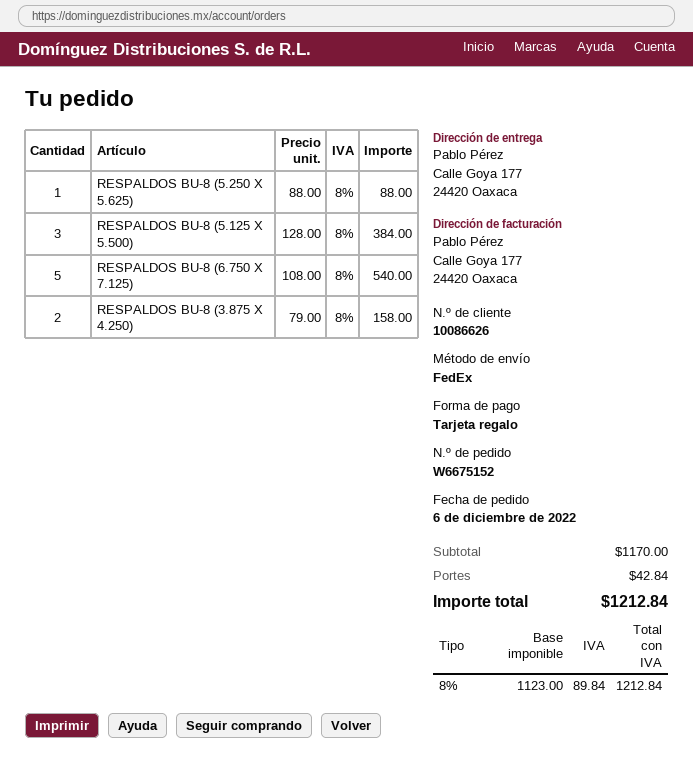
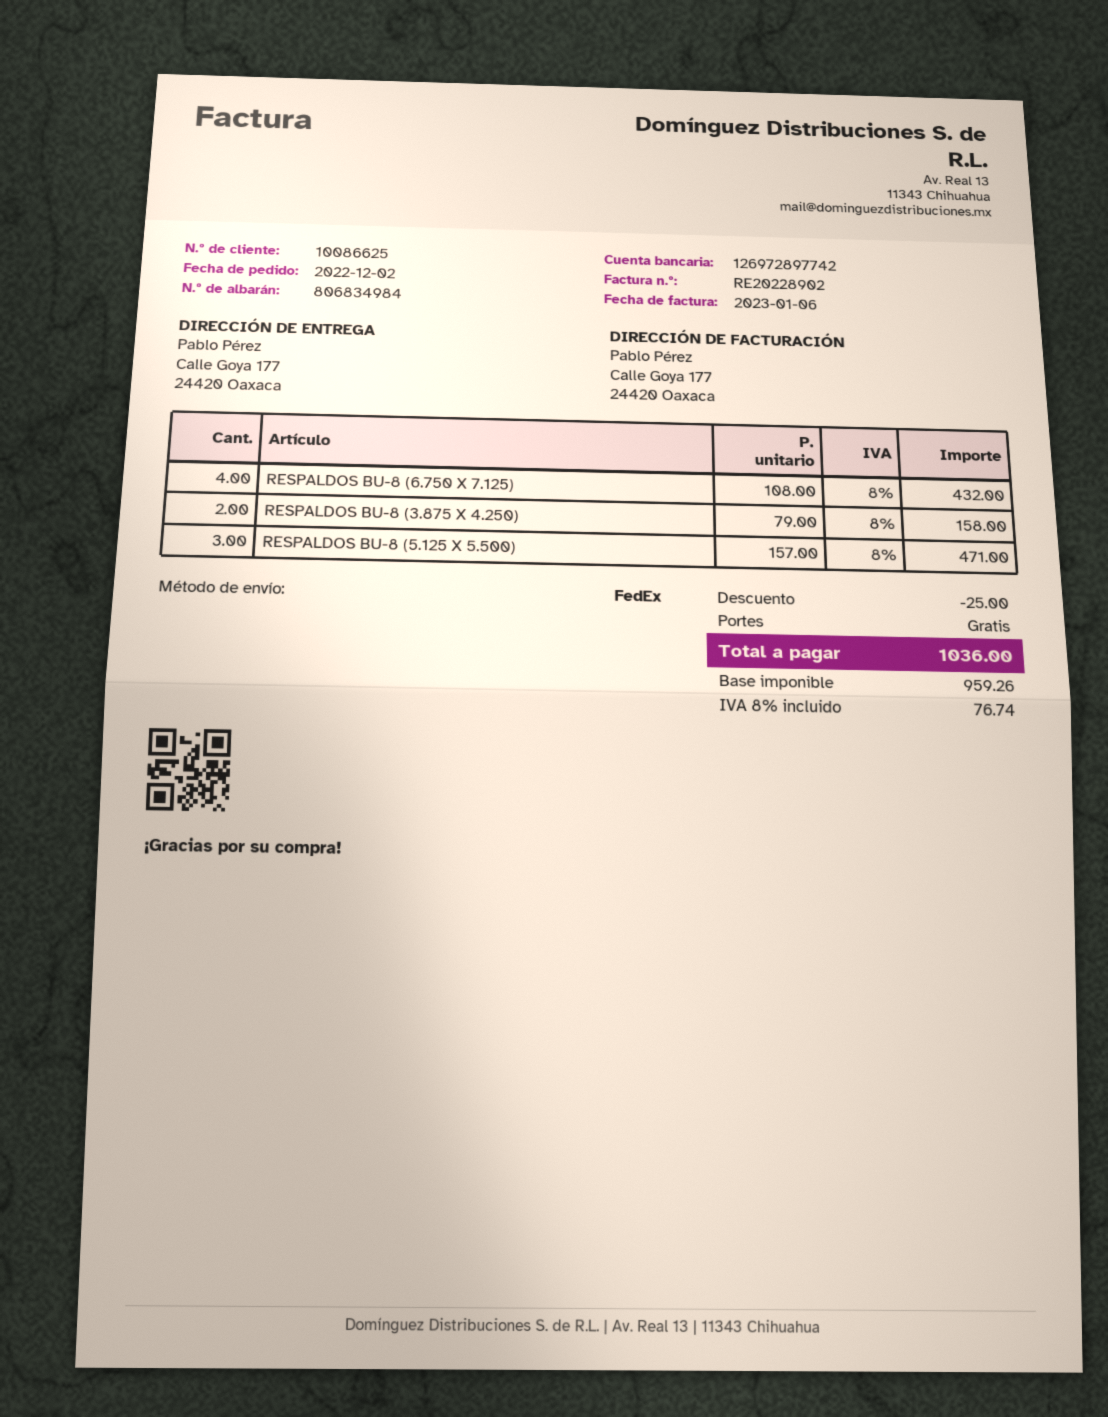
order date: 2022-12-06 -> 2022-12-02
customer number: 10086626 -> 10086625
RESPALDOS BU-8 (5.250 X 5.625): 1 x 88.00 = 88.00 -> none
RESPALDOS BU-8 (5.125 X 5.500): 3 x 128.00 = 384.00 -> 3 x 157.00 = 471.00
RESPALDOS BU-8 (6.750 X 7.125): 5 x 108.00 = 540.00 -> 4 x 108.00 = 432.00
discount: none -> 25.00
shipping: 42.84 -> 0.00
net: 1123.00 -> 959.26
tax: 8% = 89.84 -> 8% = 76.74
total: 1212.84 -> 1036.00

